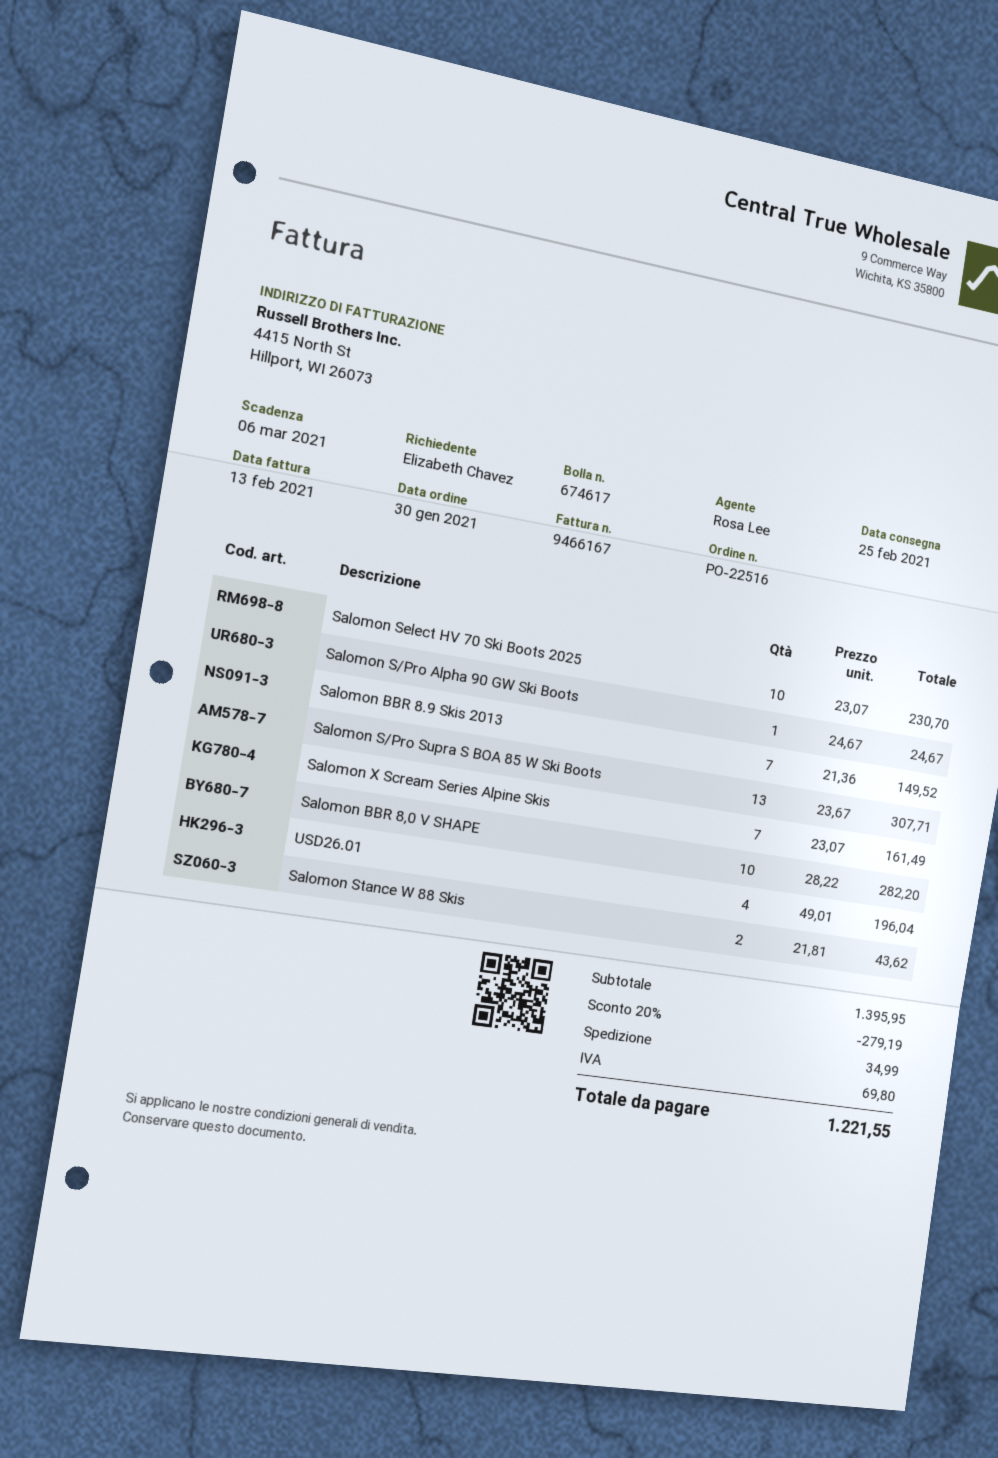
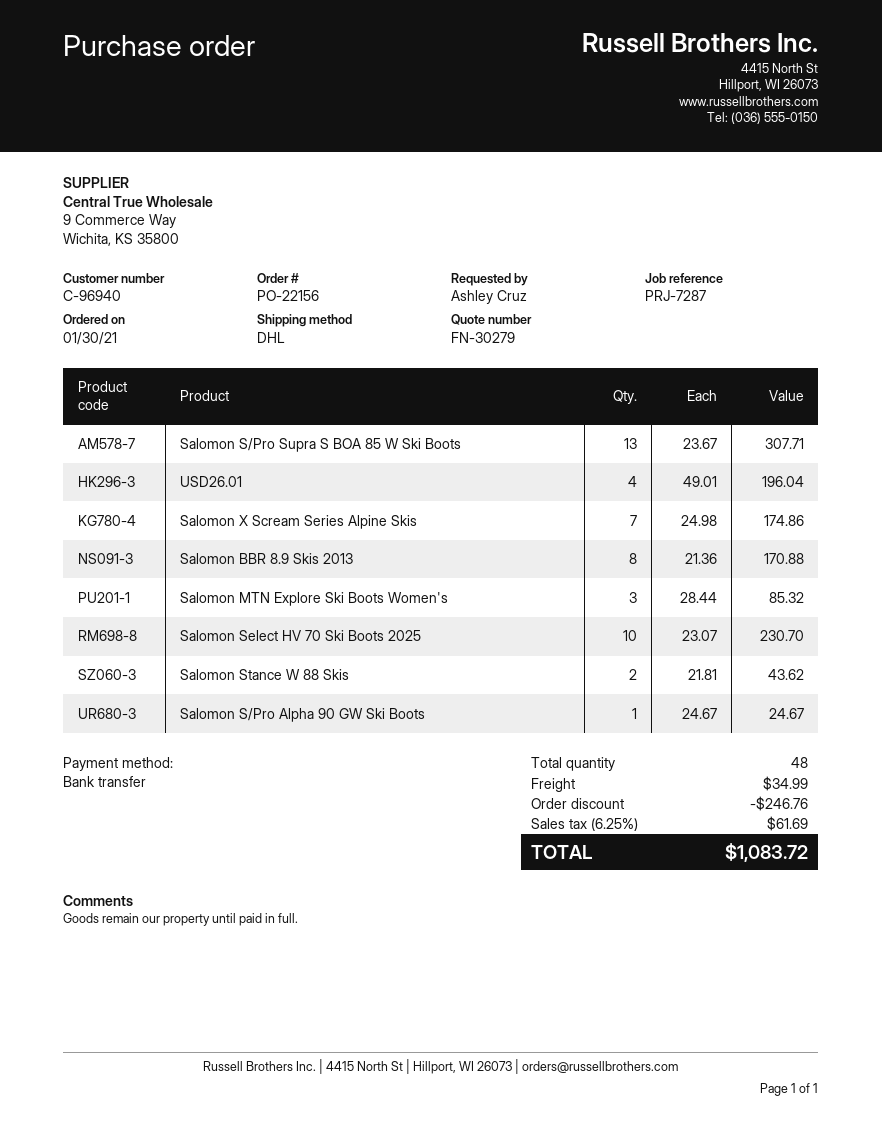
order number: PO-22516 -> PO-22156
ordered by: Elizabeth Chavez -> Ashley Cruz
Salomon BBR 8.9 Skis 2013: 7 x 21.36 = 149.52 -> 8 x 21.36 = 170.88
Salomon X Scream Series Alpine Skis: 7 x 23.07 = 161.49 -> 7 x 24.98 = 174.86
Salomon BBR 8,0 V SHAPE: 10 x 28.22 = 282.20 -> none
Salomon MTN Explore Ski Boots Women's: none -> 3 x 28.44 = 85.32
discount: 279.19 -> 246.76
tax: 69.80 -> 61.69
total: 1221.55 -> 1083.72

